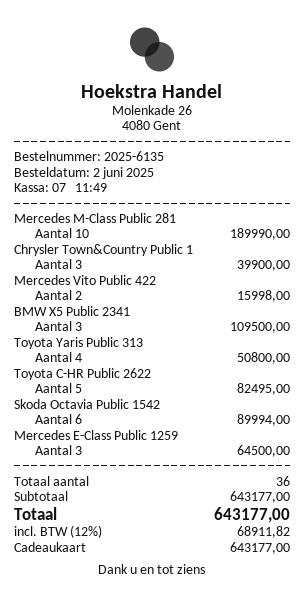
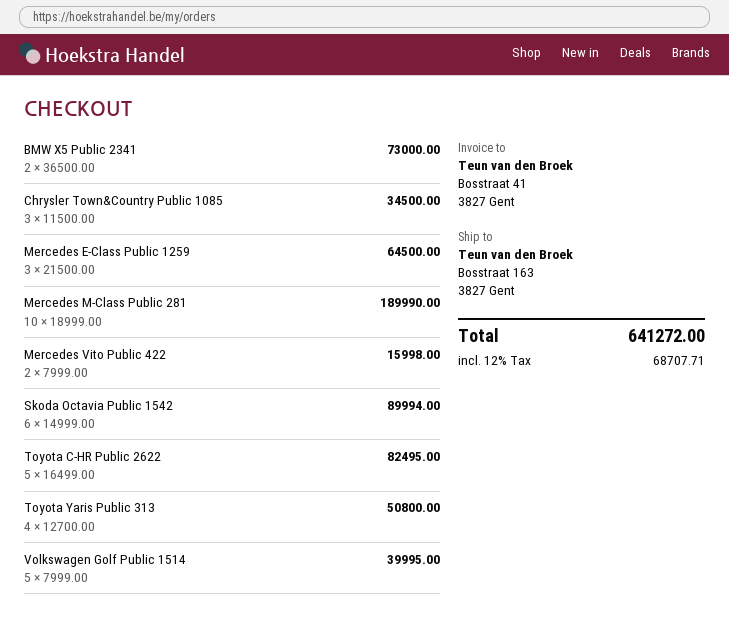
Chrysler Town&Country Public 1: 3 for 39900.00 -> 3 for 34500.00
BMW X5 Public 2341: 3 for 109500.00 -> 2 for 73000.00
Volkswagen Golf Public 1514: none -> 5 for 39995.00
tax: 12% = 68911.82 -> 12% = 68707.71
total: 643177.00 -> 641272.00

